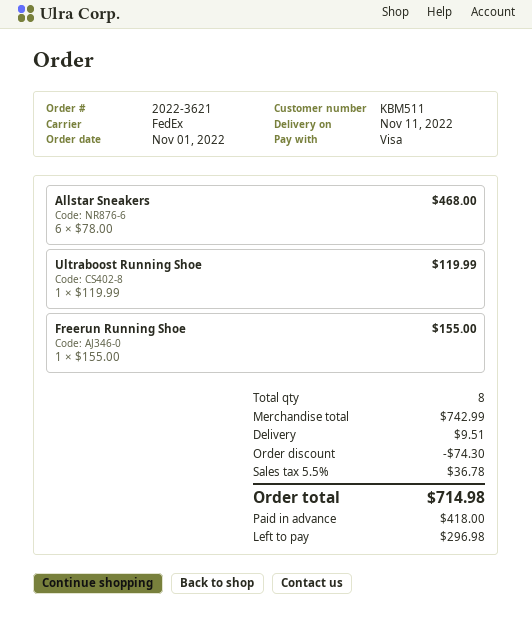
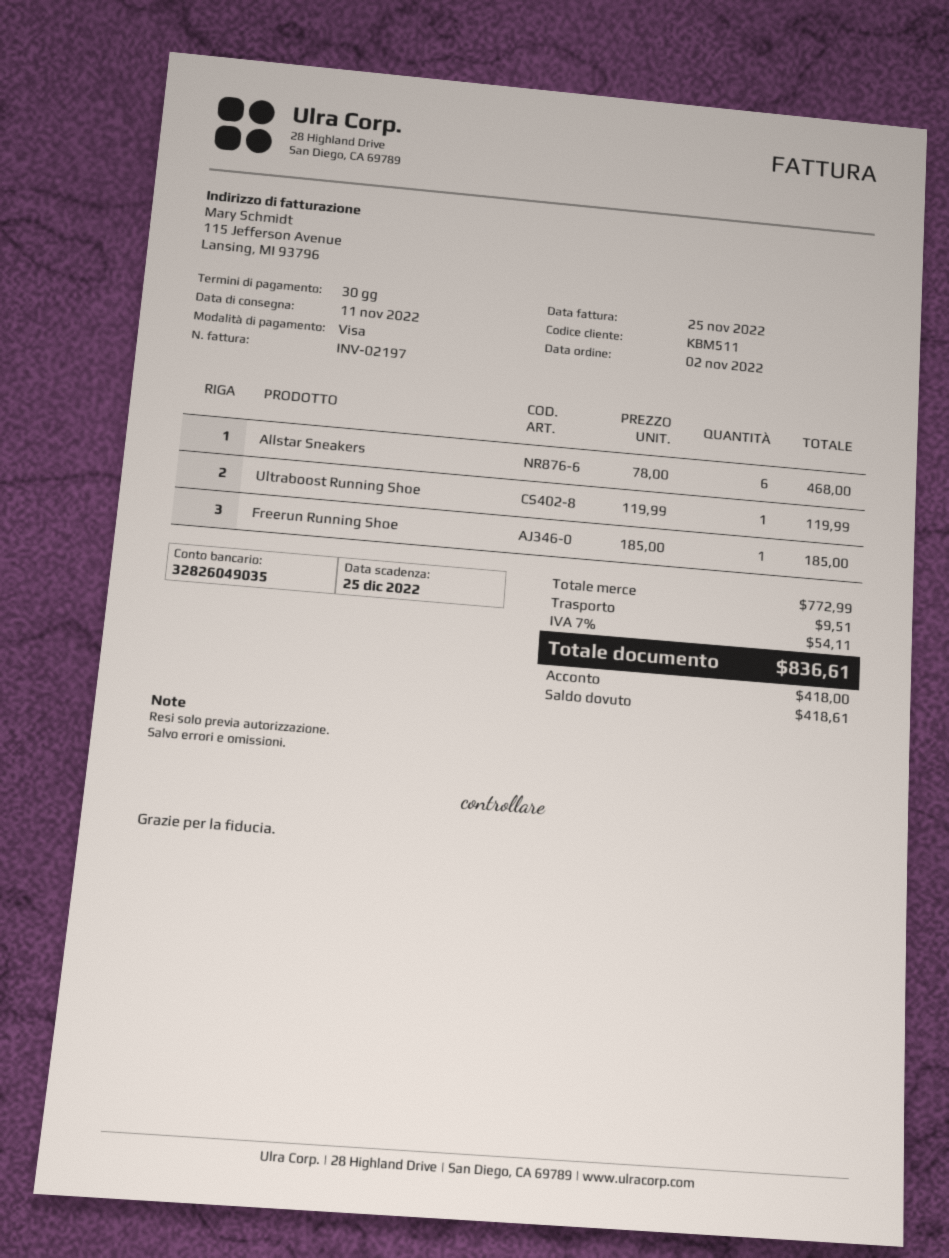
order date: 2022-11-01 -> 2022-11-02
Freerun Running Shoe: 1 x 155.00 = 155.00 -> 1 x 185.00 = 185.00
subtotal: 742.99 -> 772.99
discount: 74.30 -> none
tax: 5.5% = 36.78 -> 7% = 54.11
total: 714.98 -> 836.61
balance: 296.98 -> 418.61

